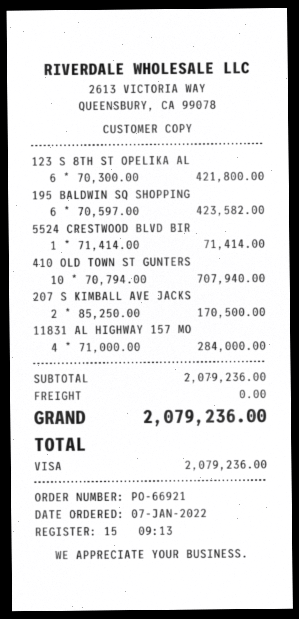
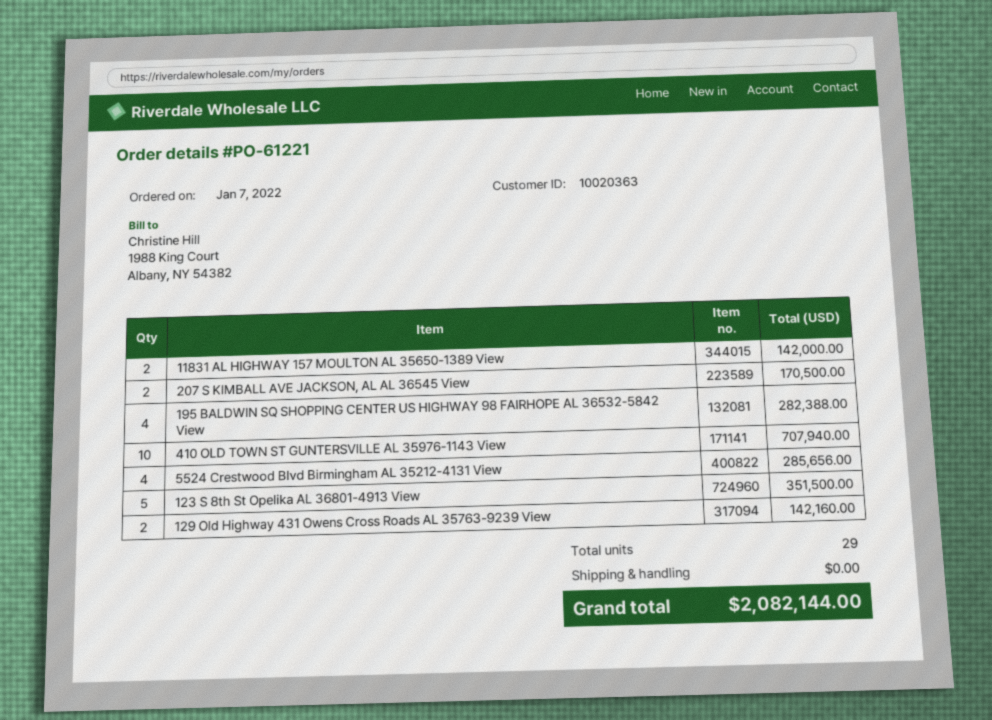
order number: PO-66921 -> PO-61221
123 S 8TH ST OPELIKA AL: 6 for 421800.00 -> 5 for 351500.00
195 BALDWIN SQ SHOPPING: 6 for 423582.00 -> 4 for 282388.00
5524 CRESTWOOD BLVD BIR: 1 for 71414.00 -> 4 for 285656.00
11831 AL HIGHWAY 157 MO: 4 for 284000.00 -> 2 for 142000.00
129 Old Highway 431 Owens Cross Roads AL 35763-9239 View: none -> 2 for 142160.00
total: 2079236.00 -> 2082144.00

